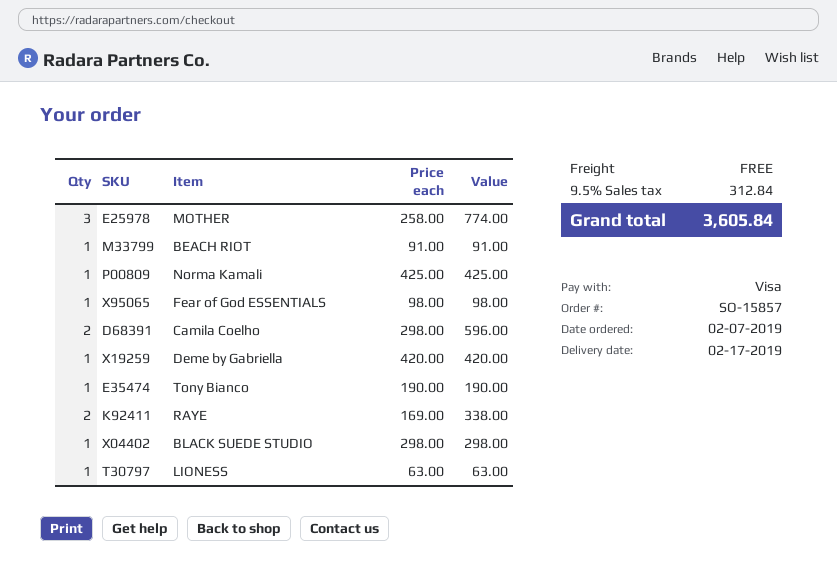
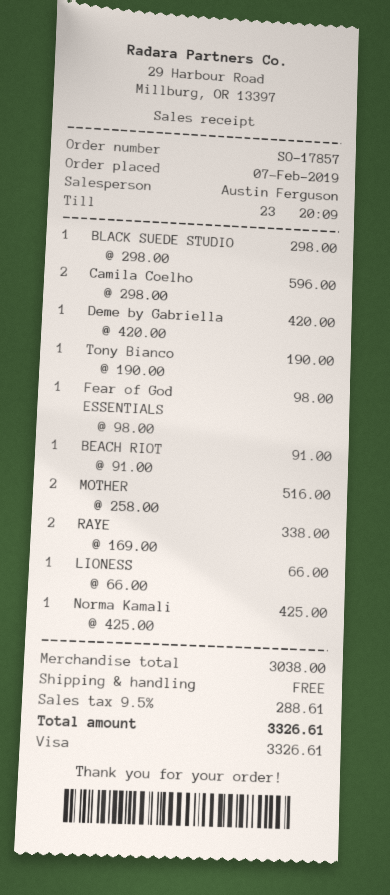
order number: SO-15857 -> SO-17857
MOTHER: 3 x 258.00 = 774.00 -> 2 x 258.00 = 516.00
LIONESS: 1 x 63.00 = 63.00 -> 1 x 66.00 = 66.00
tax: 9.5% = 312.84 -> 9.5% = 288.61
total: 3605.84 -> 3326.61

